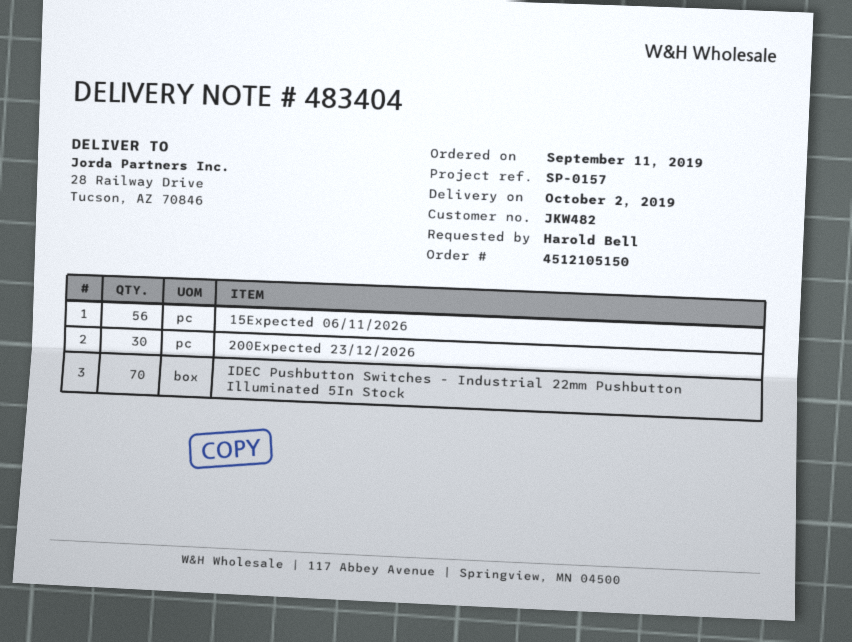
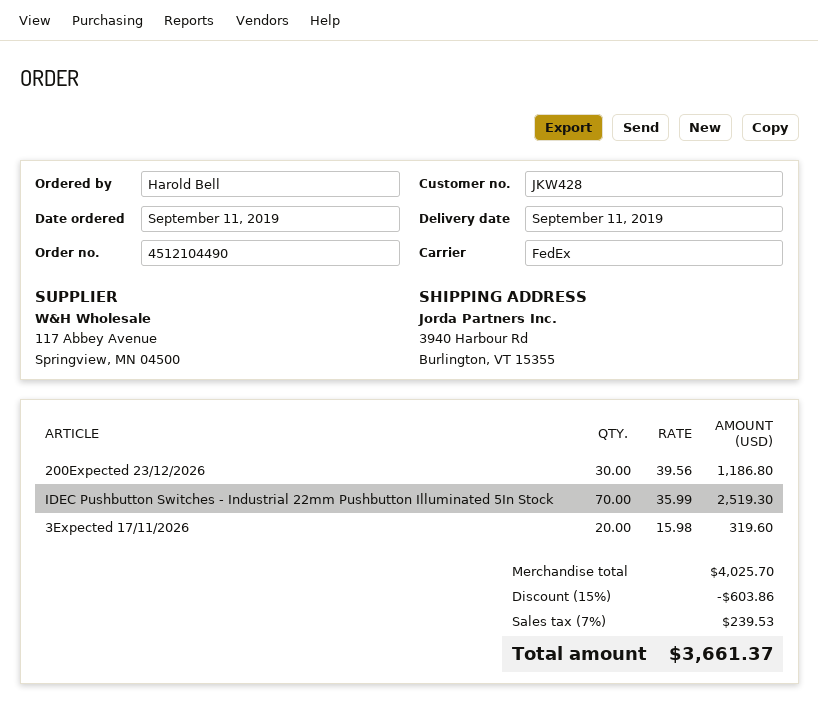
order number: 4512105150 -> 4512104490
delivery date: 2019-10-02 -> 2019-09-11
customer number: JKW482 -> JKW428
ship to: 28 Railway Drive, Tucson, AZ 70846 -> 3940 Harbour Rd, Burlington, VT 15355
15Expected 06/11/2026: 56 -> none
3Expected 17/11/2026: none -> 20

